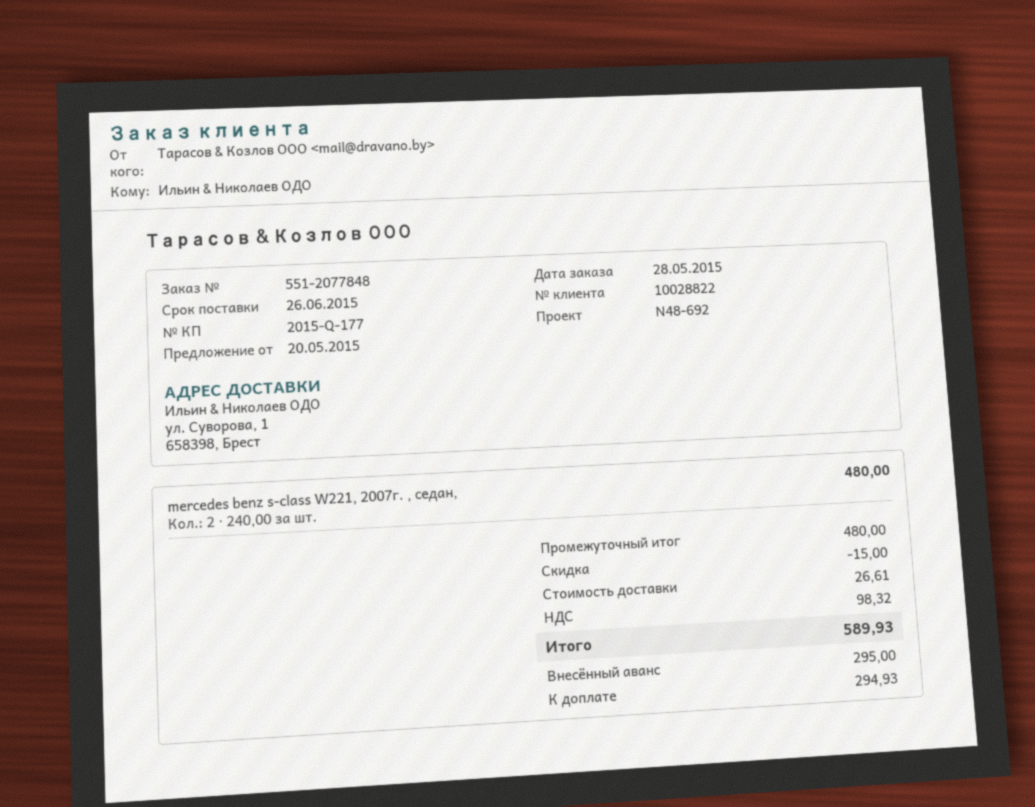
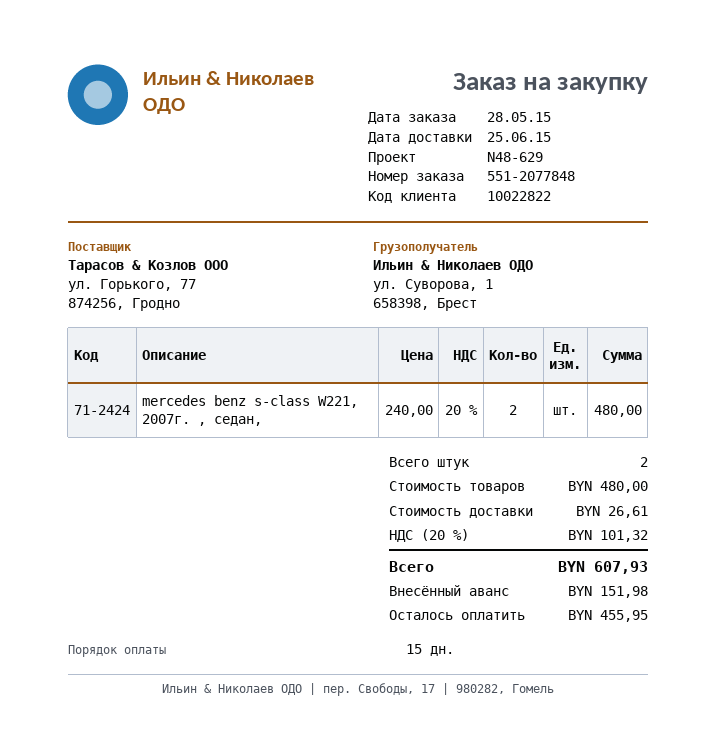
delivery date: 2015-06-26 -> 2015-06-25
customer number: 10028822 -> 10022822
reference: N48-692 -> N48-629
discount: 15.00 -> none
tax: 98.32 -> 101.32
total: 589.93 -> 607.93
deposit: 295.00 -> 151.98
balance: 294.93 -> 455.95

